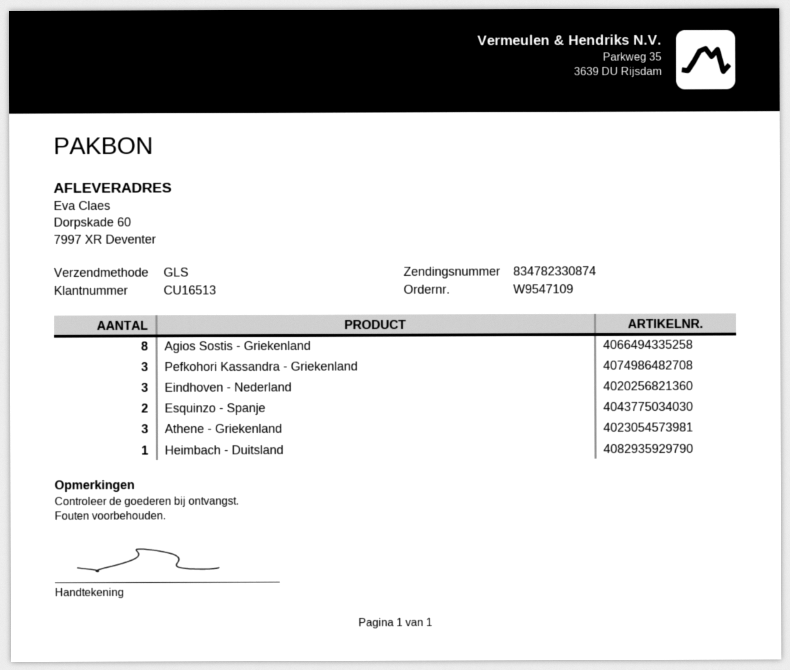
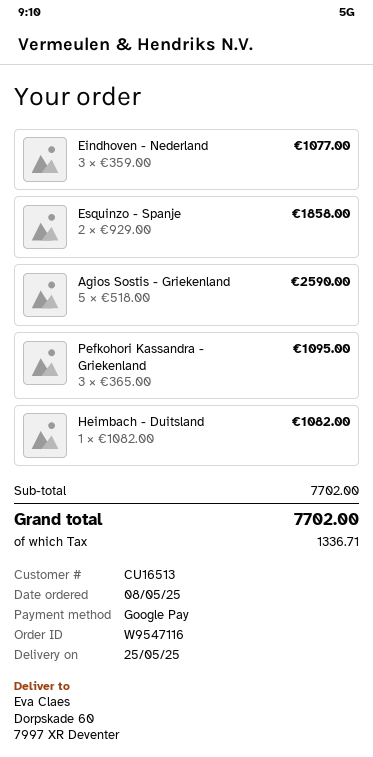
order number: W9547109 -> W9547116
Agios Sostis - Griekenland: 8 -> 5
Athene - Griekenland: 3 -> none

